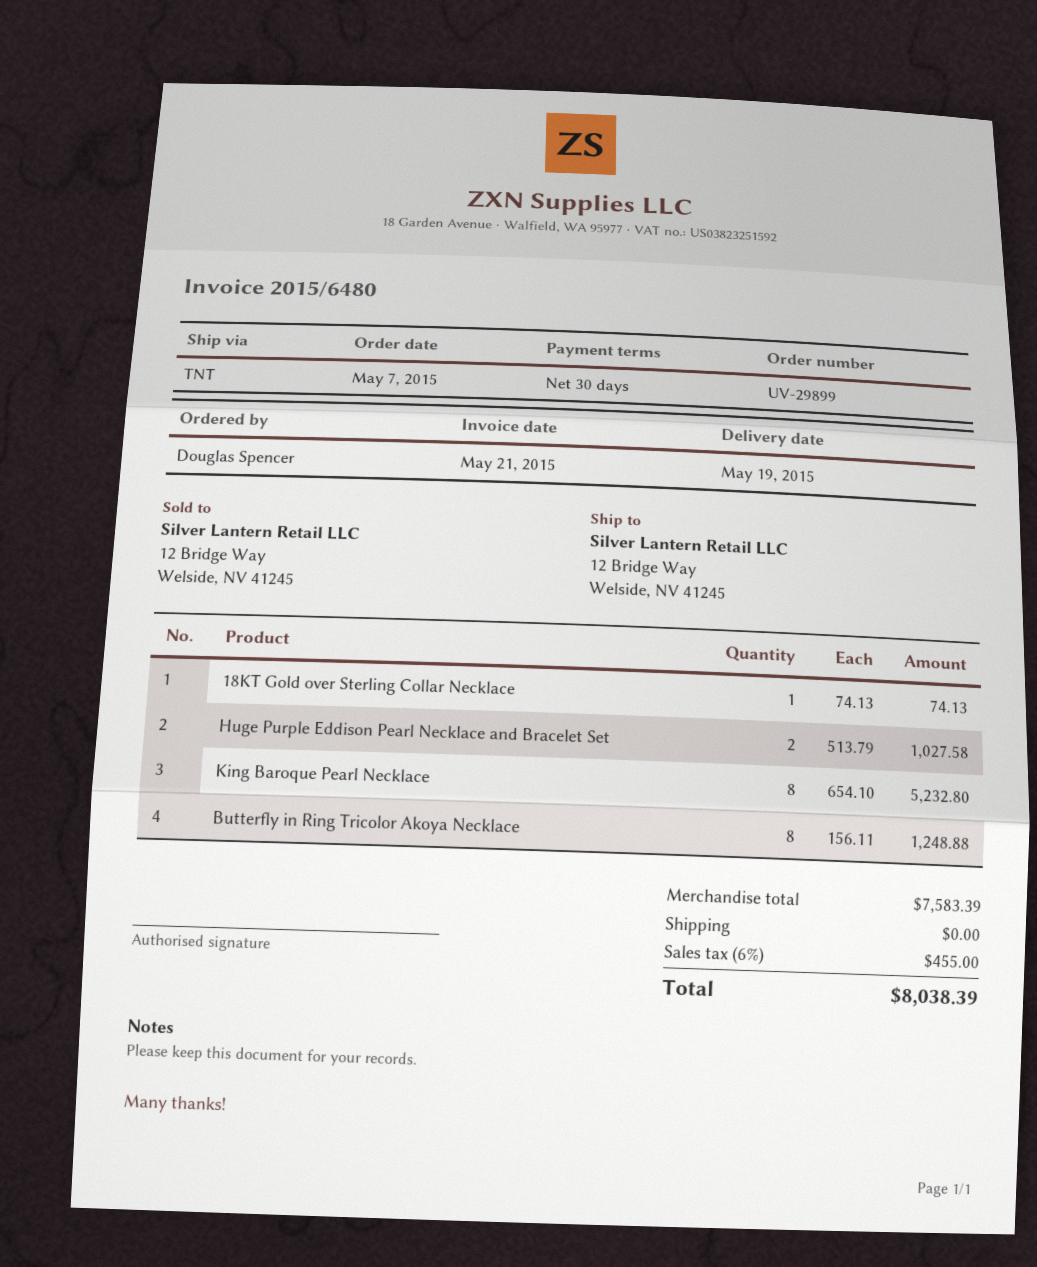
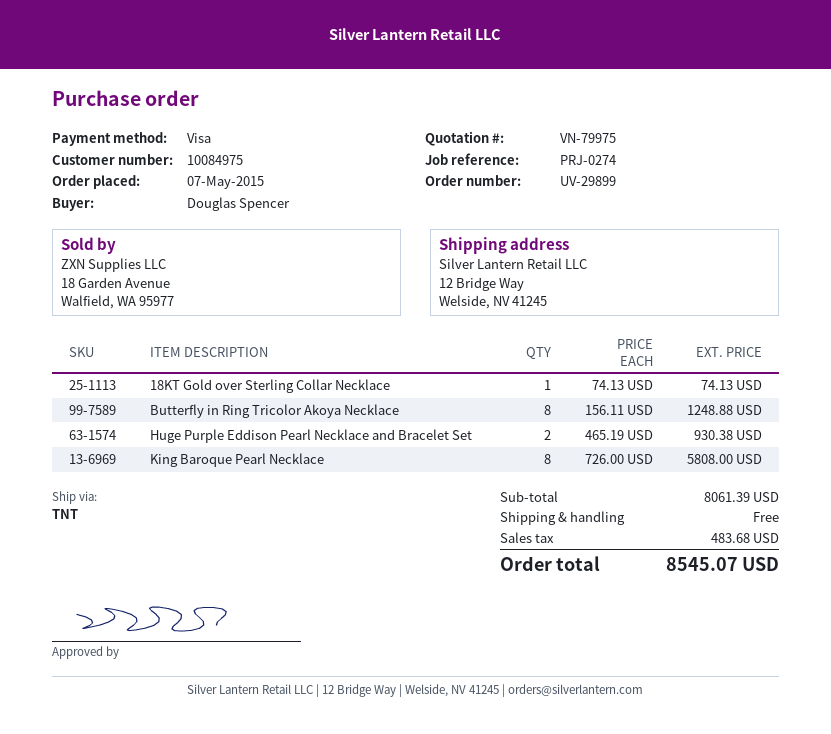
Huge Purple Eddison Pearl Necklace and Bracelet Set: 2 x 513.79 = 1027.58 -> 2 x 465.19 = 930.38
King Baroque Pearl Necklace: 8 x 654.10 = 5232.80 -> 8 x 726.00 = 5808.00
subtotal: 7583.39 -> 8061.39
tax: 455.00 -> 483.68
total: 8038.39 -> 8545.07

